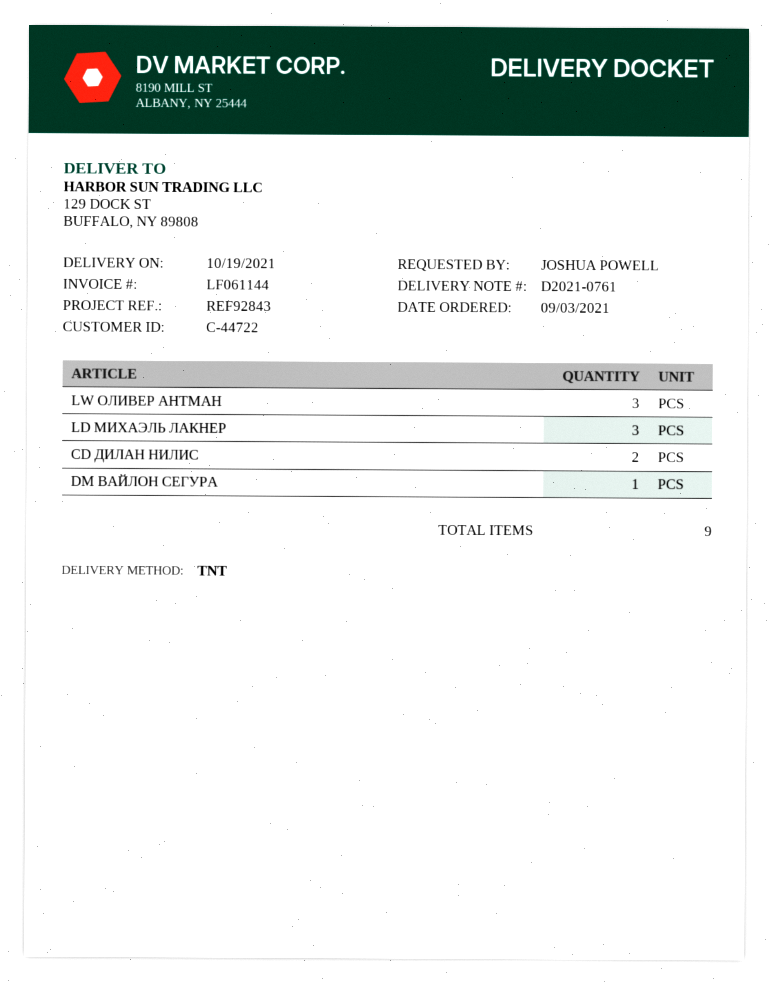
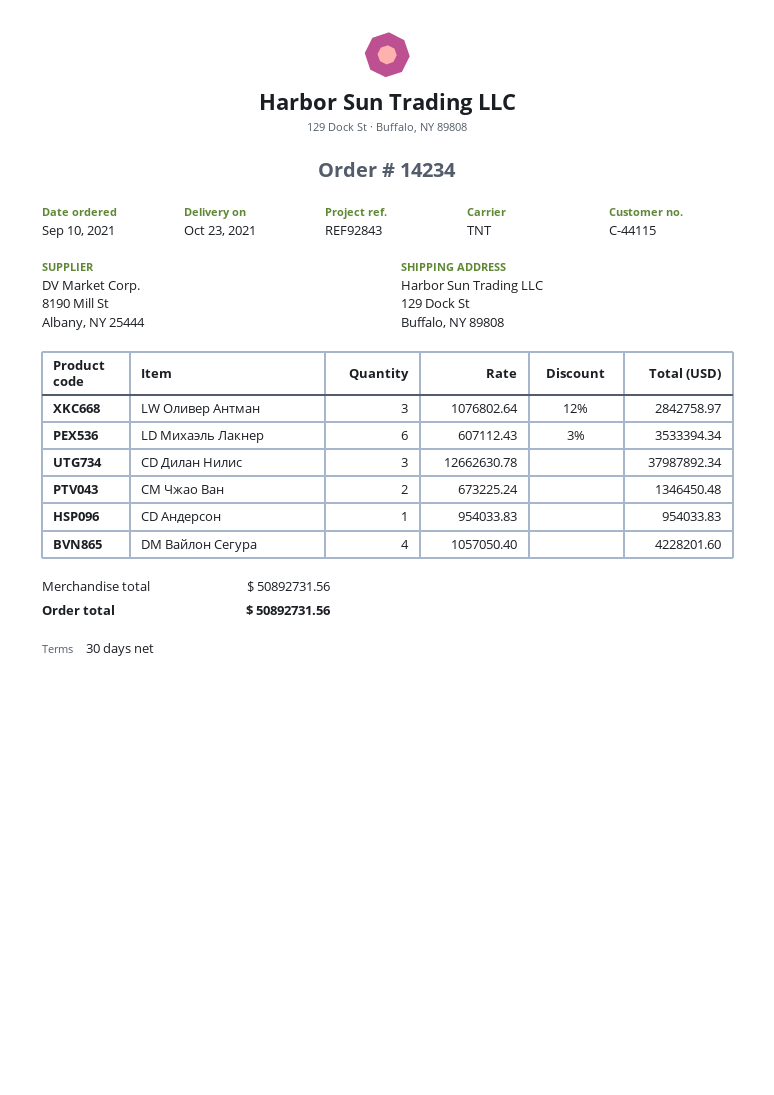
order date: 2021-09-03 -> 2021-09-10
delivery date: 2021-10-19 -> 2021-10-23
customer number: C-44722 -> C-44115
LD МИХАЭЛЬ ЛАКНЕР: 3 -> 6
CD ДИЛАН НИЛИС: 2 -> 3
DM ВАЙЛОН СЕГУРА: 1 -> 4
CM Чжао Ван: none -> 2
CD Андерсон: none -> 1

